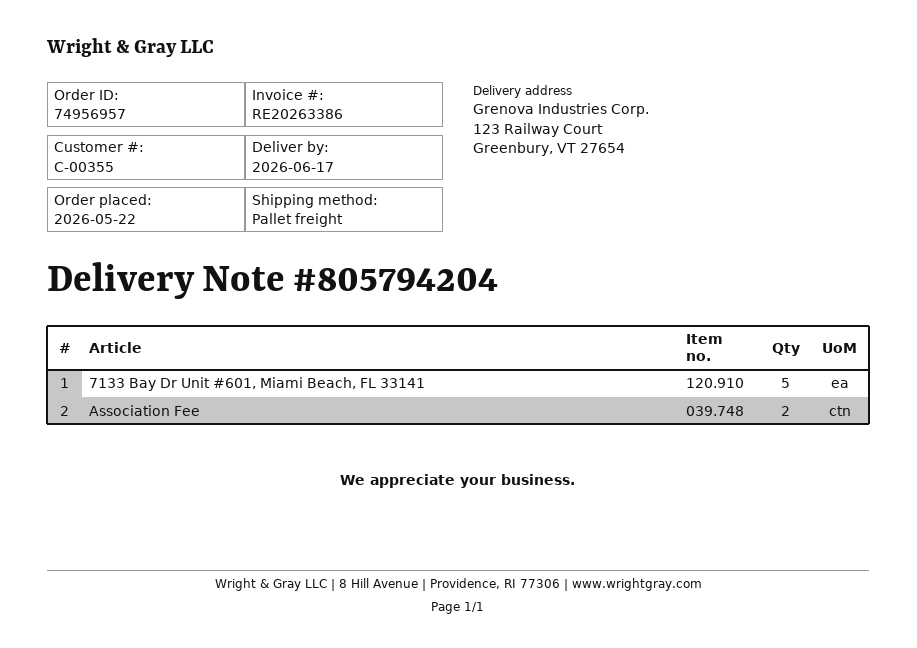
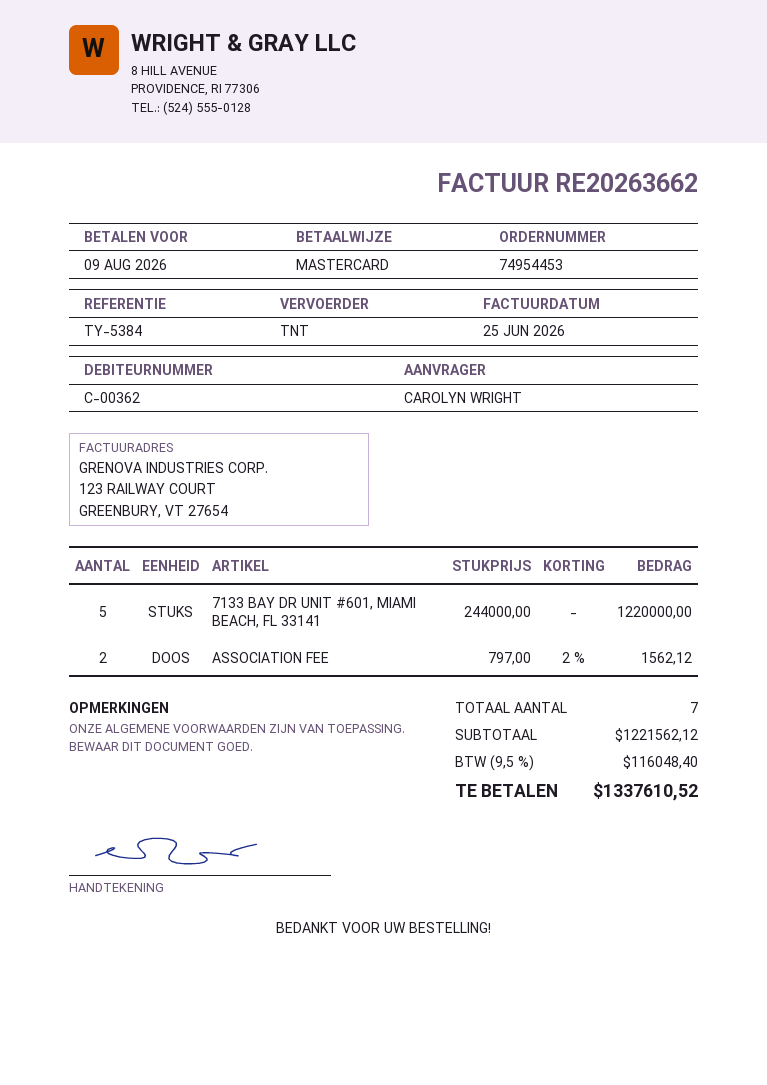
order number: 74956957 -> 74954453
invoice number: RE20263386 -> RE20263662
customer number: C-00355 -> C-00362
shipping method: pallet freight -> TNT

